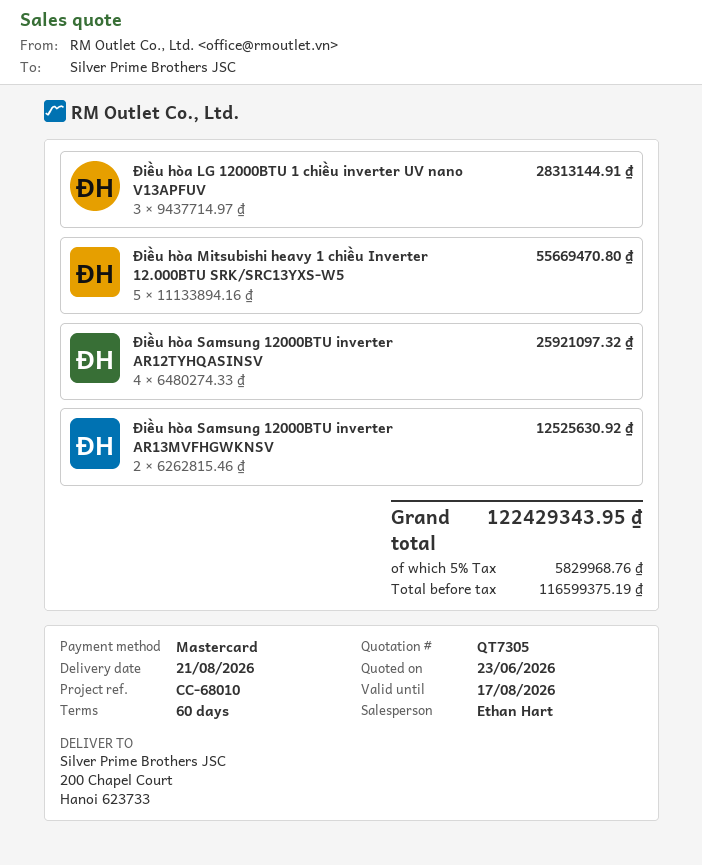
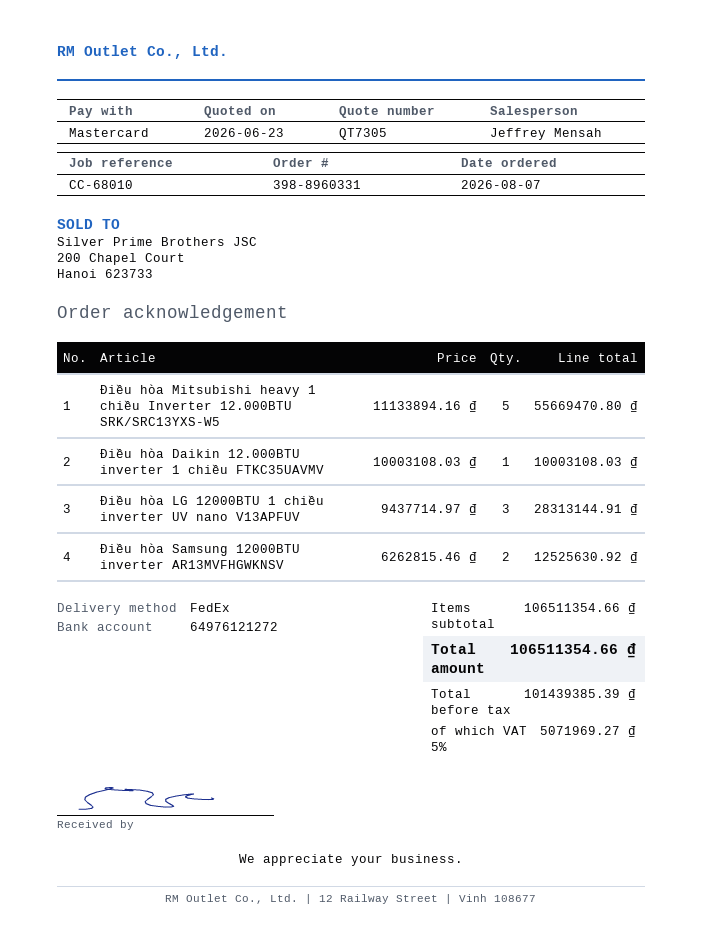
sales rep: Ethan Hart -> Jeffrey Mensah
Điều hòa Samsung 12000BTU inverter AR12TYHQASINSV: 4 x 6480274.33 = 25921097.32 -> none
Điều hòa Daikin 12.000BTU inverter 1 chiều FTKC35UAVMV: none -> 1 x 10003108.03 = 10003108.03
net: 116599375.19 -> 101439385.39
tax: 5% = 5829968.76 -> 5% = 5071969.27
total: 122429343.95 -> 106511354.66

